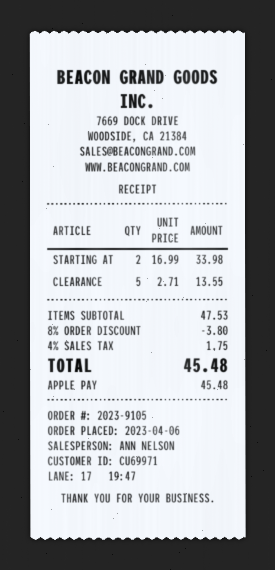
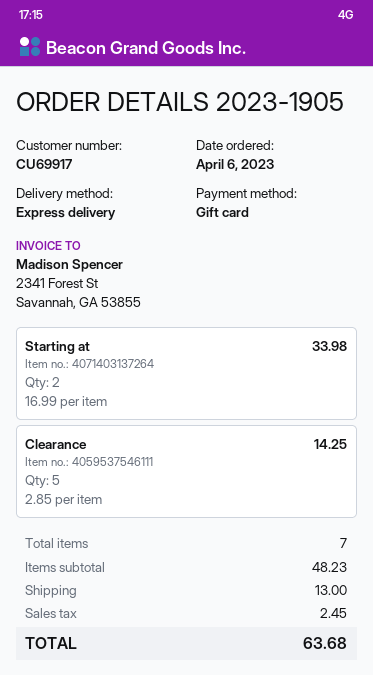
order number: 2023-9105 -> 2023-1905
customer number: CU69971 -> CU69917
payment method: Apple Pay -> gift card
CLEARANCE: 5 x 2.71 = 13.55 -> 5 x 2.85 = 14.25
subtotal: 47.53 -> 48.23
discount: 8% = 3.80 -> none
shipping: none -> 13.00
tax: 1.75 -> 2.45
total: 45.48 -> 63.68

